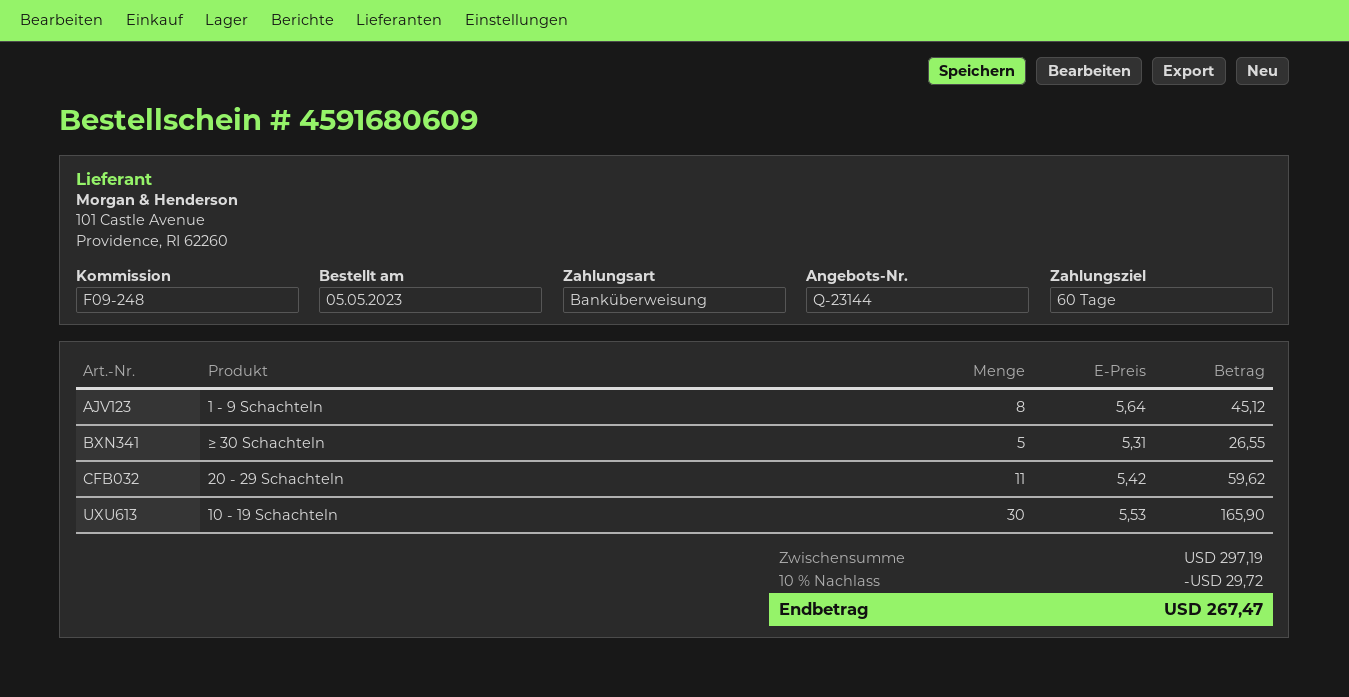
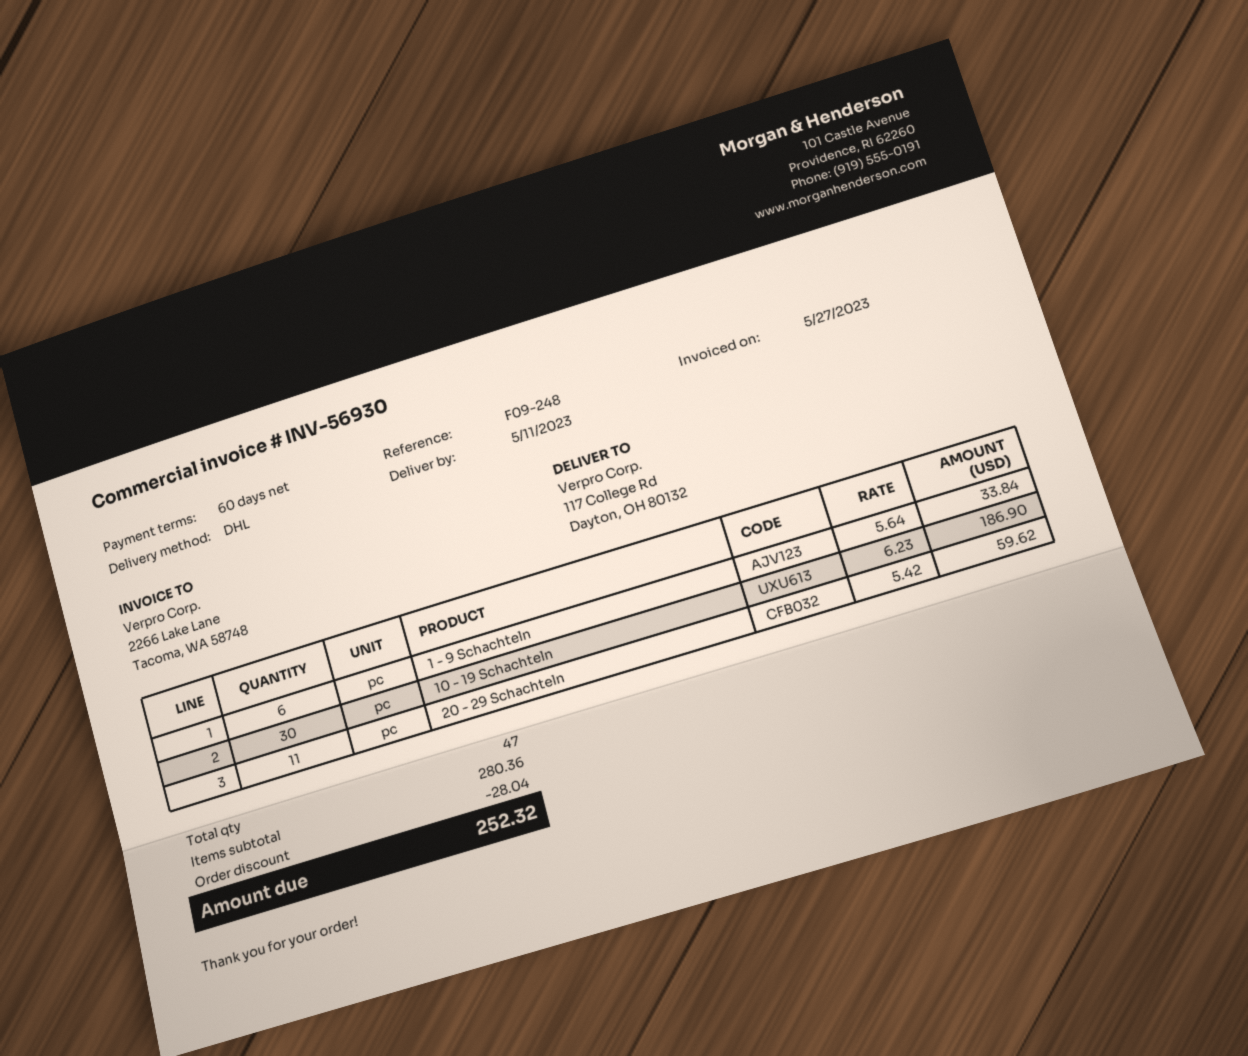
1 - 9 Schachteln: 8 x 5.64 = 45.12 -> 6 x 5.64 = 33.84
≥ 30 Schachteln: 5 x 5.31 = 26.55 -> none
10 - 19 Schachteln: 30 x 5.53 = 165.90 -> 30 x 6.23 = 186.90
subtotal: 297.19 -> 280.36
discount: 29.72 -> 28.04
total: 267.47 -> 252.32

